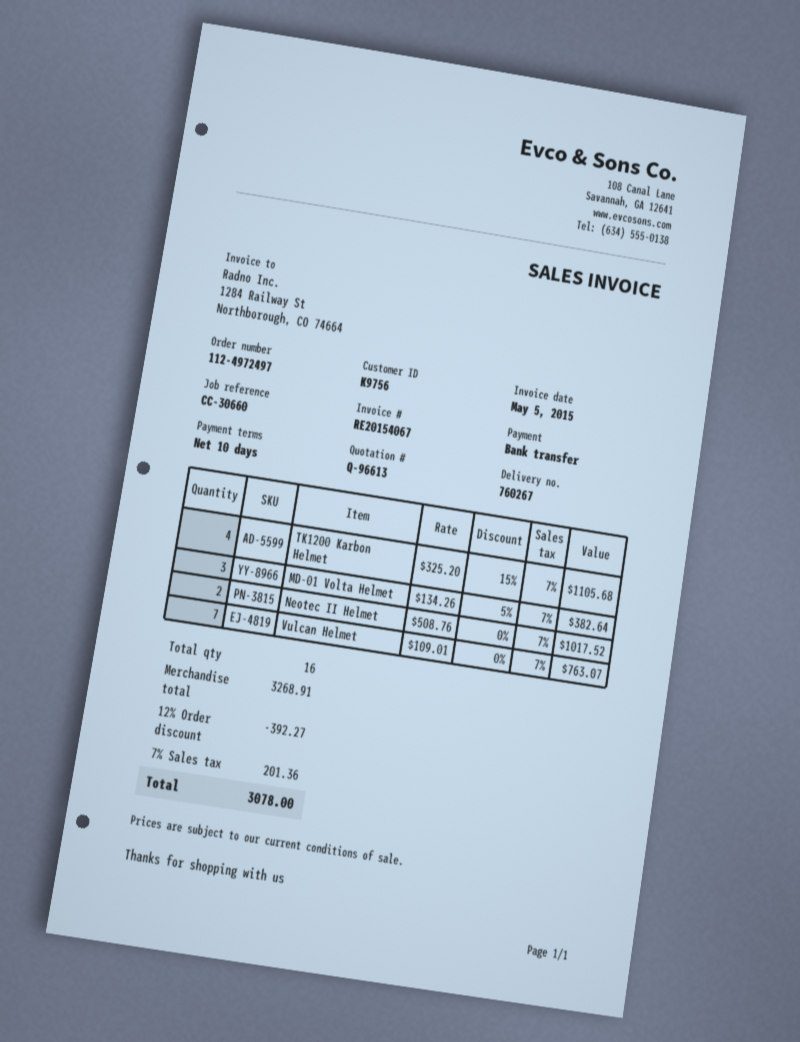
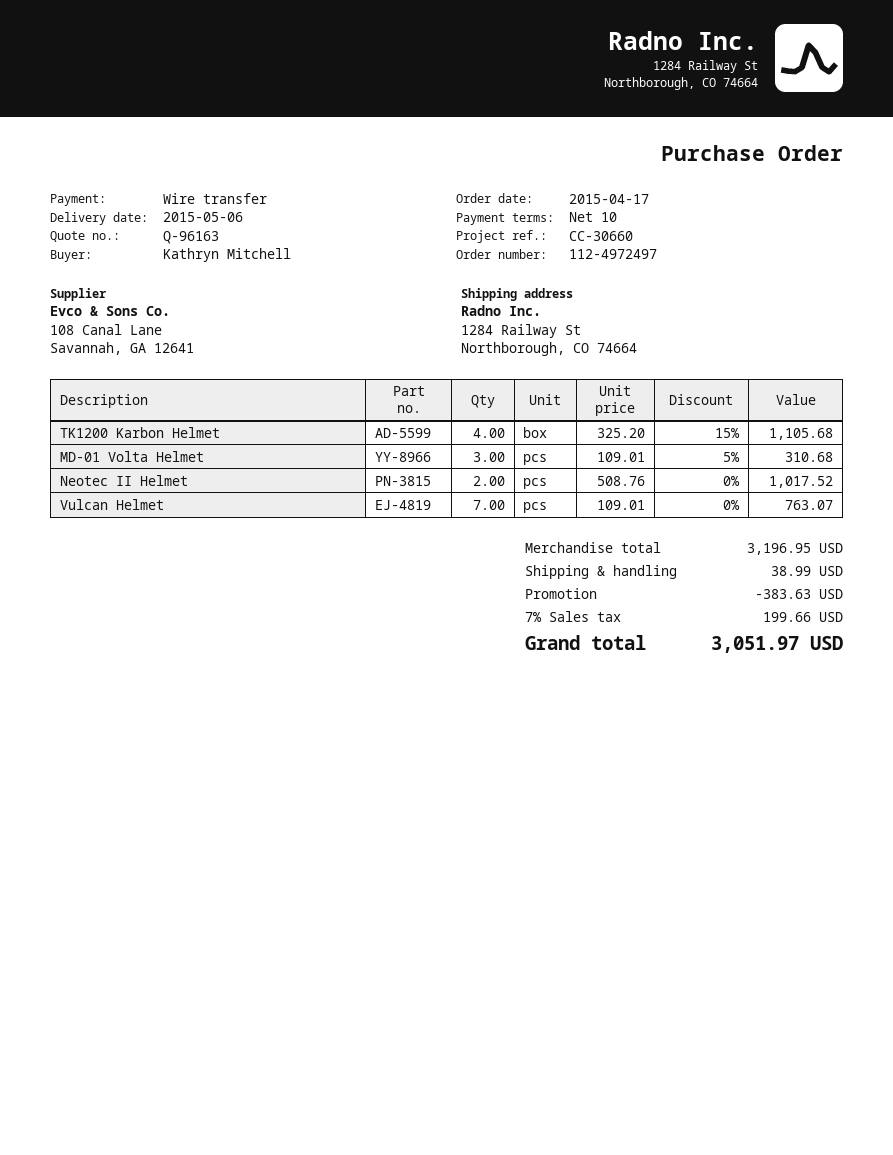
quote number: Q-96613 -> Q-96163
MD-01 Volta Helmet: 3 x 134.26 - 5% = 382.64 -> 3 x 109.01 - 5% = 310.68
subtotal: 3268.91 -> 3196.95
discount: 392.27 -> 383.63
shipping: none -> 38.99
tax: 7% = 201.36 -> 7% = 199.66
total: 3078.00 -> 3051.97

